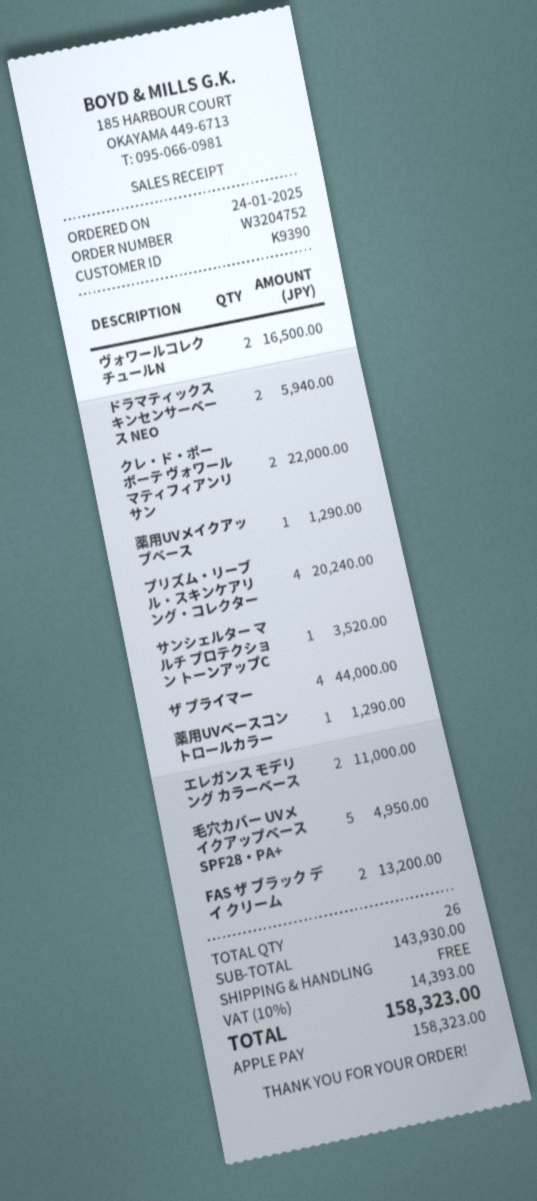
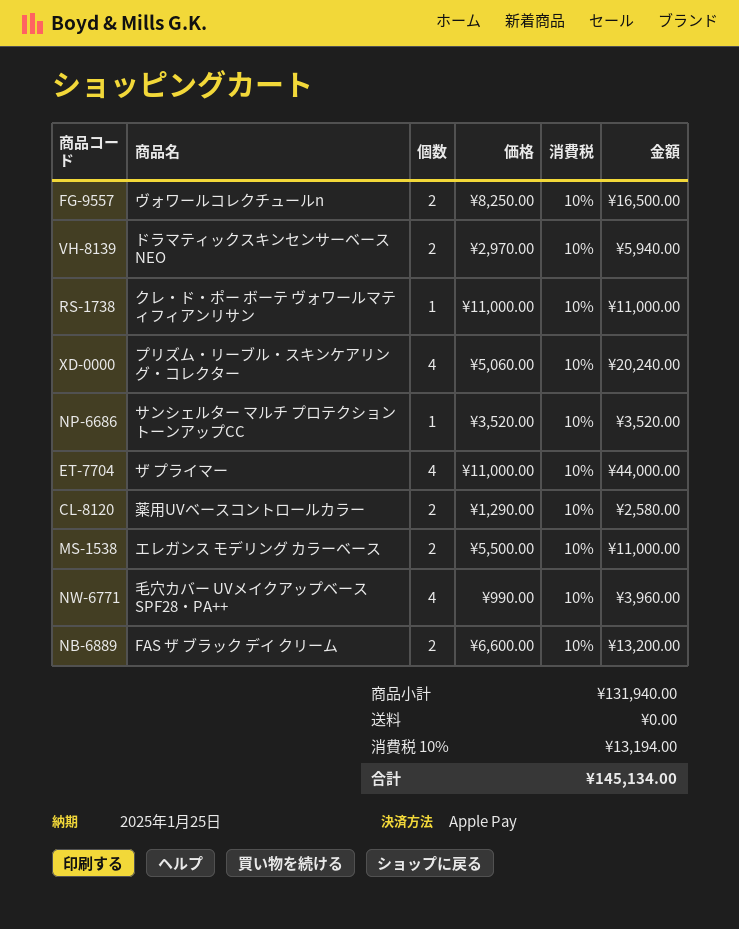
クレ・ド・ポー ボーテ ヴォワールマティフィアンリサン: 2 for 22000.00 -> 1 for 11000.00
薬用UVメイクアップベース: 1 for 1290.00 -> none
薬用UVベースコントロールカラー: 1 for 1290.00 -> 2 for 2580.00
毛穴カバー UVメイクアップベース SPF28・PA+: 5 for 4950.00 -> 4 for 3960.00
subtotal: 143930.00 -> 131940.00
tax: 10% = 14393.00 -> 10% = 13194.00
total: 158323.00 -> 145134.00

